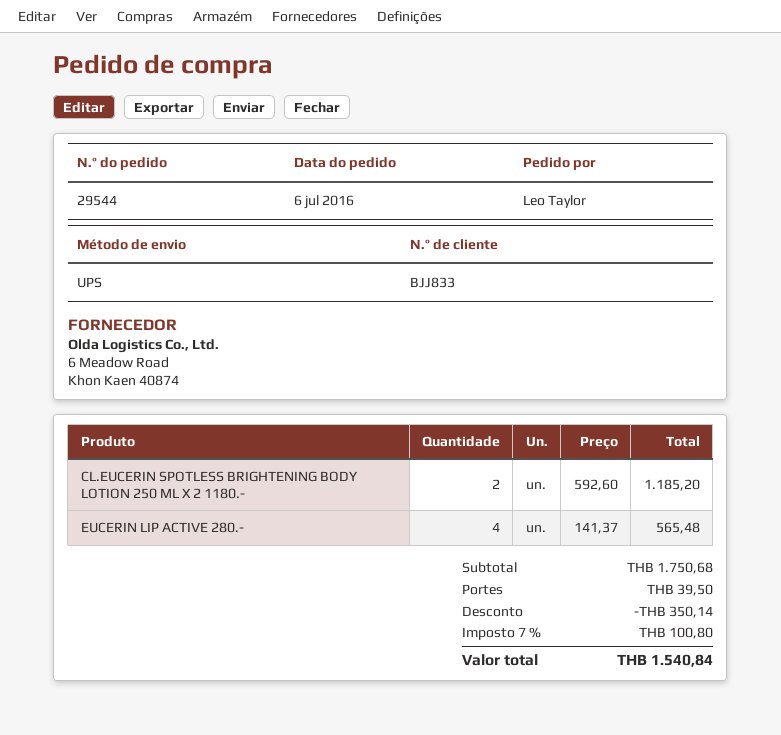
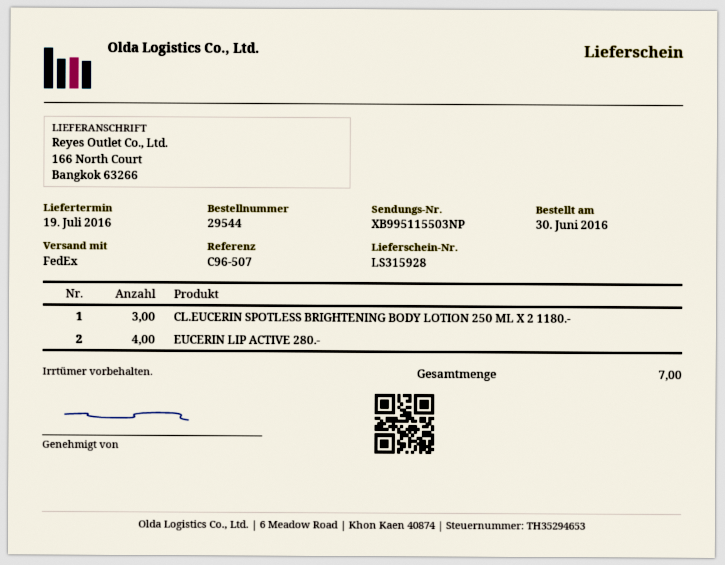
order date: 2016-07-06 -> 2016-06-30
shipping method: UPS -> FedEx
CL.EUCERIN SPOTLESS BRIGHTENING BODY LOTION 250 ML X 2 1180.-: 2 -> 3

